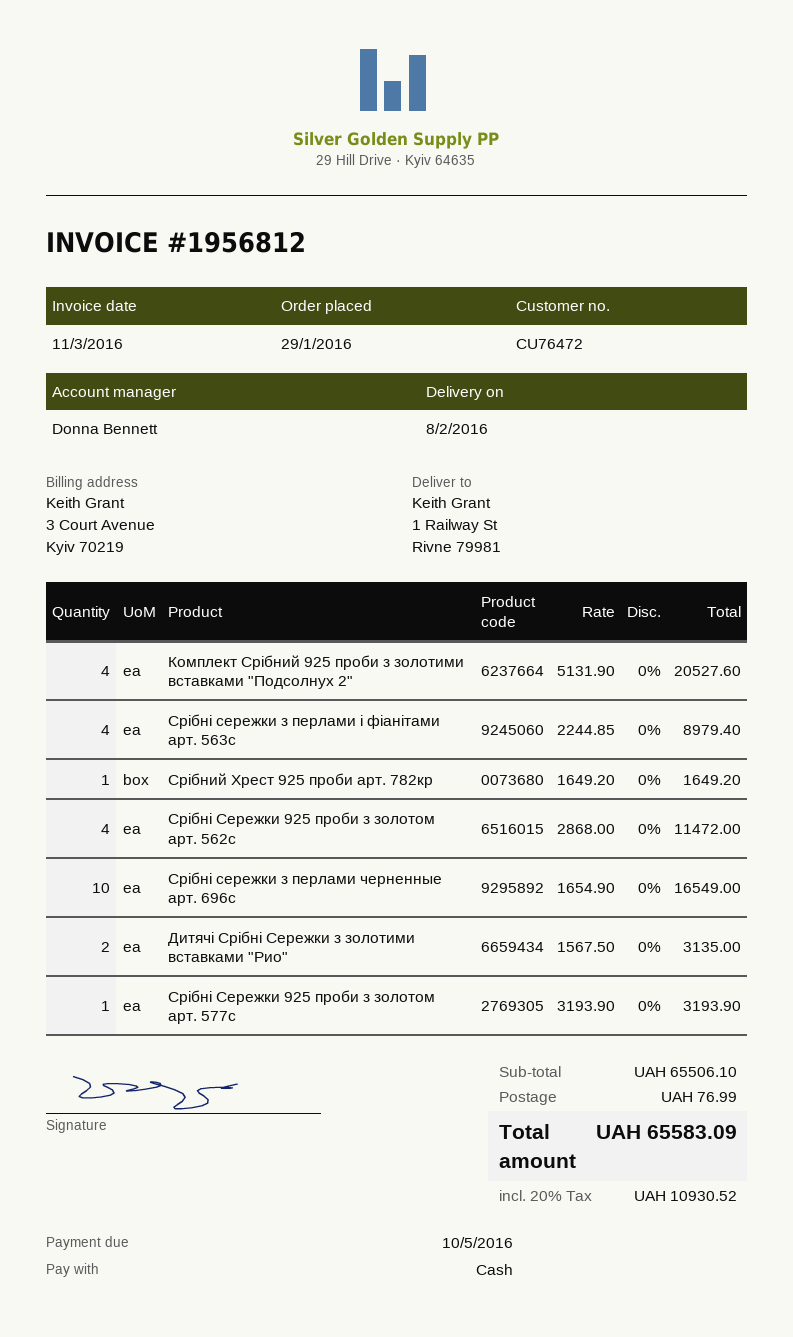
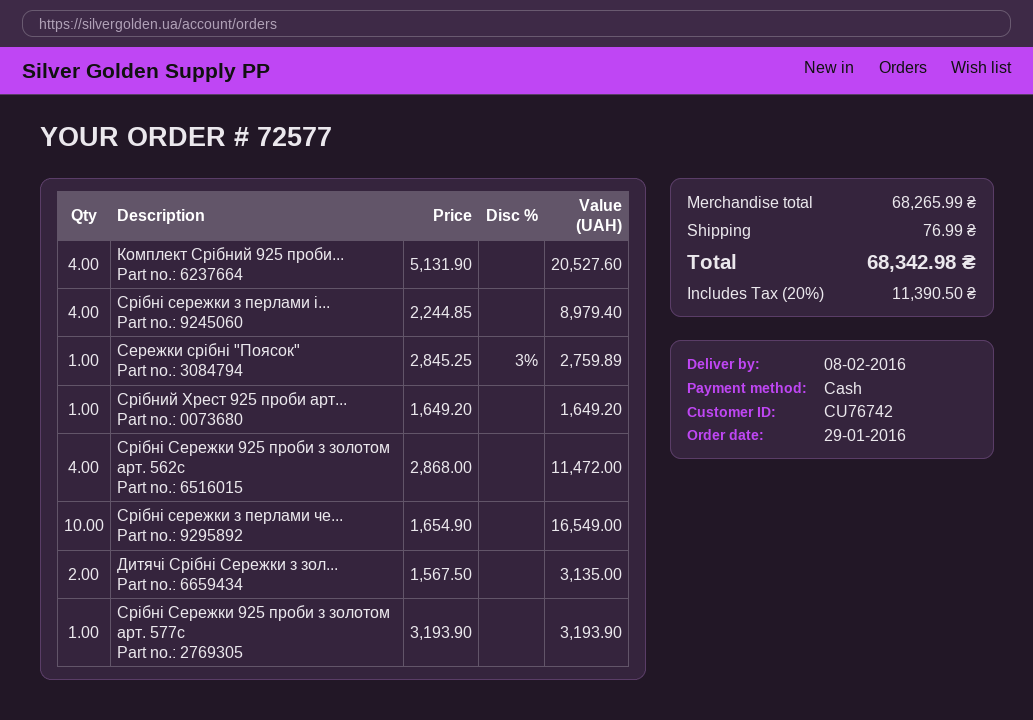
customer number: CU76472 -> CU76742
Сережки срібні "Поясок": none -> 1 x 2845.25 - 3% = 2759.89
subtotal: 65506.10 -> 68265.99
tax: 20% = 10930.52 -> 20% = 11390.50
total: 65583.09 -> 68342.98

